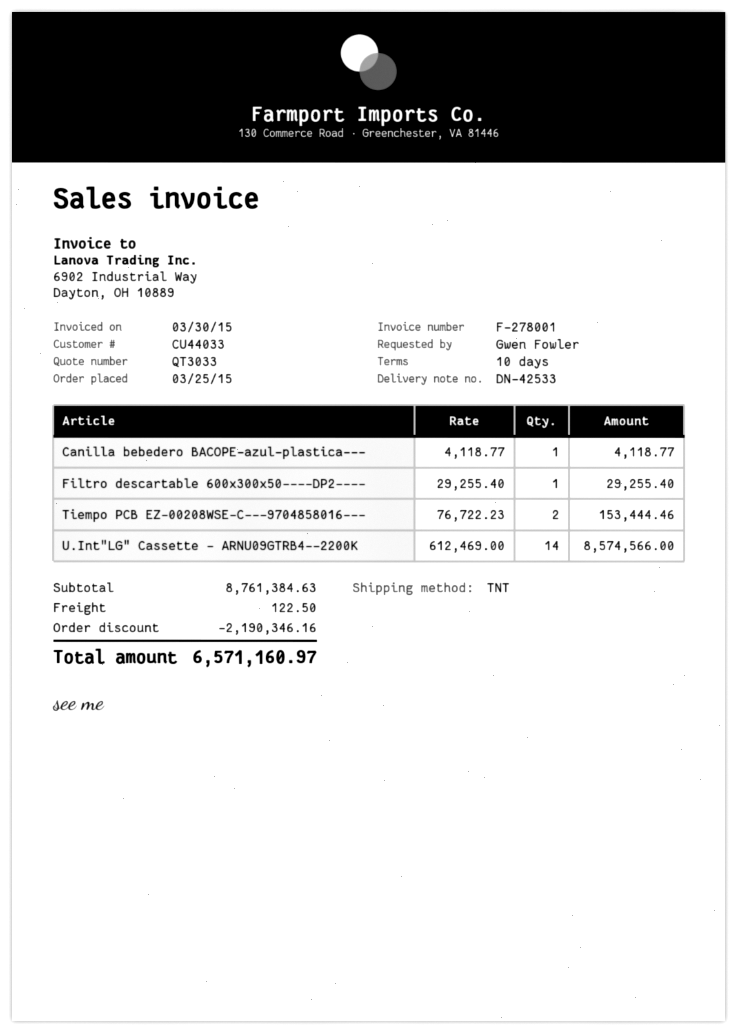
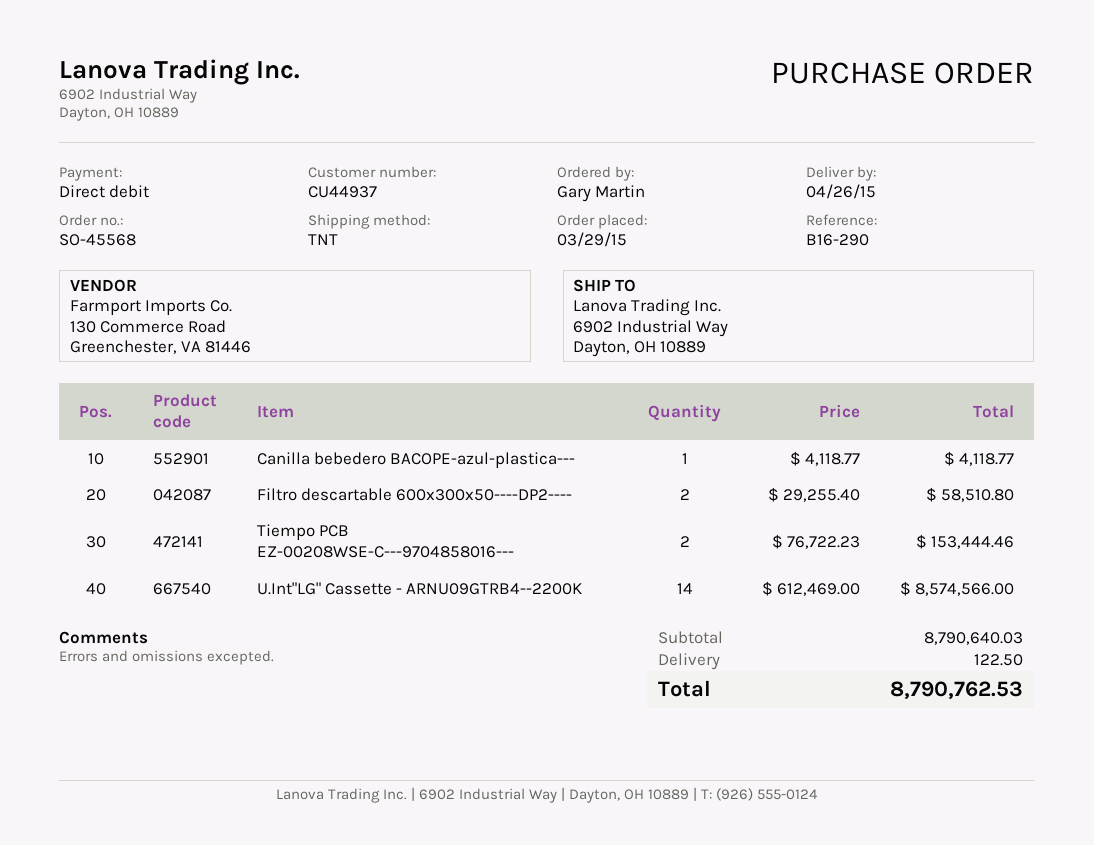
order date: 2015-03-25 -> 2015-03-29
customer number: CU44033 -> CU44937
ordered by: Gwen Fowler -> Gary Martin
Filtro descartable 600x300x50----DP2----: 1 x 29255.40 = 29255.40 -> 2 x 29255.40 = 58510.80
subtotal: 8761384.63 -> 8790640.03
discount: 2190346.16 -> none
total: 6571160.97 -> 8790762.53

